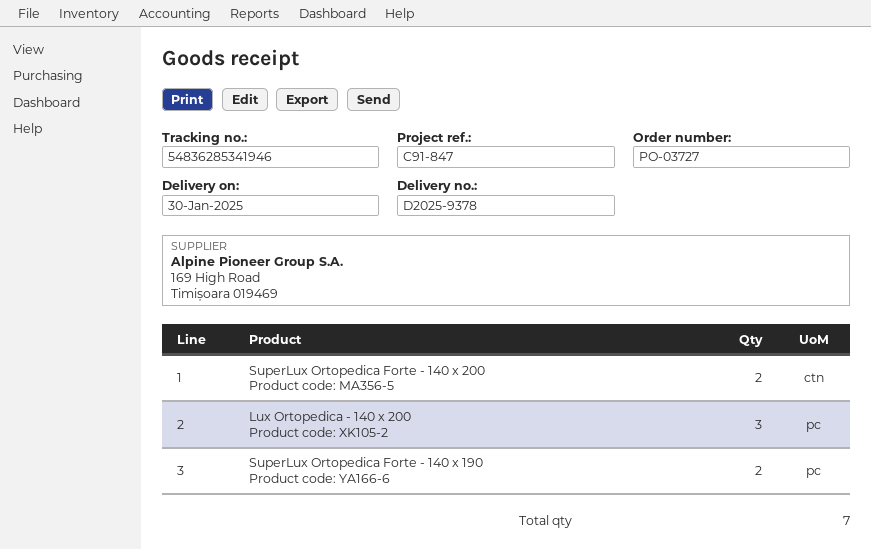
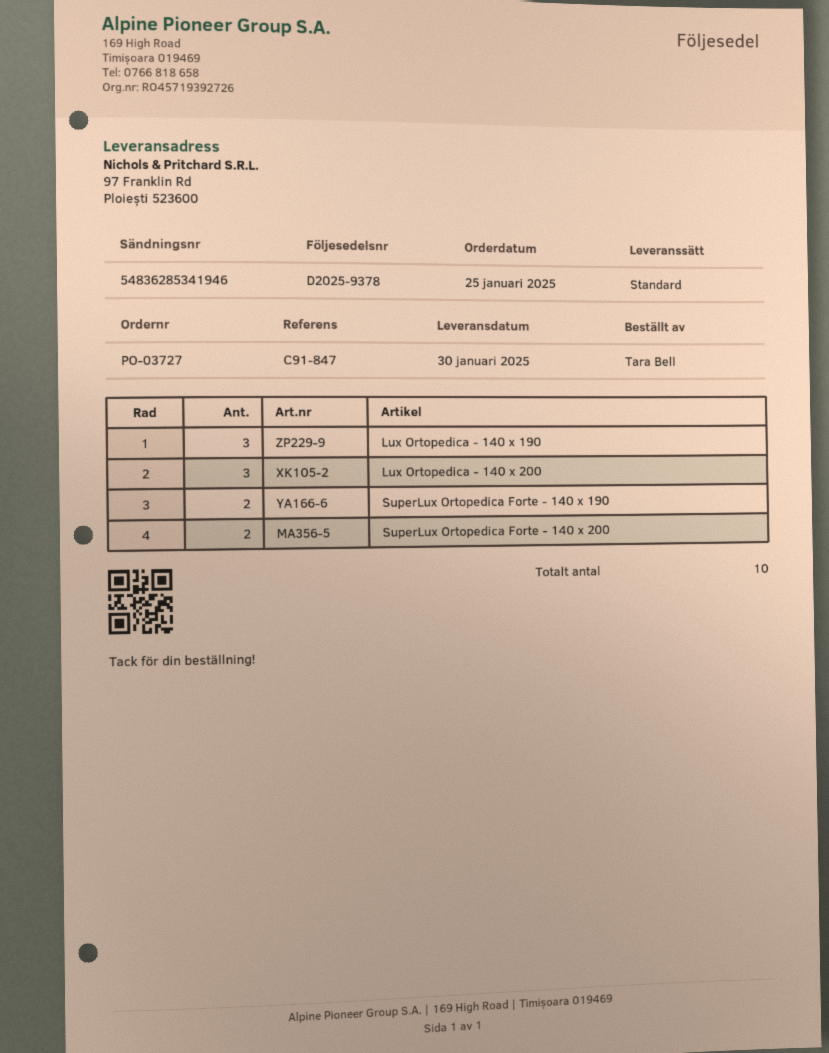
Lux Ortopedica - 140 x 190: none -> 3
total quantity: 7 -> 10

